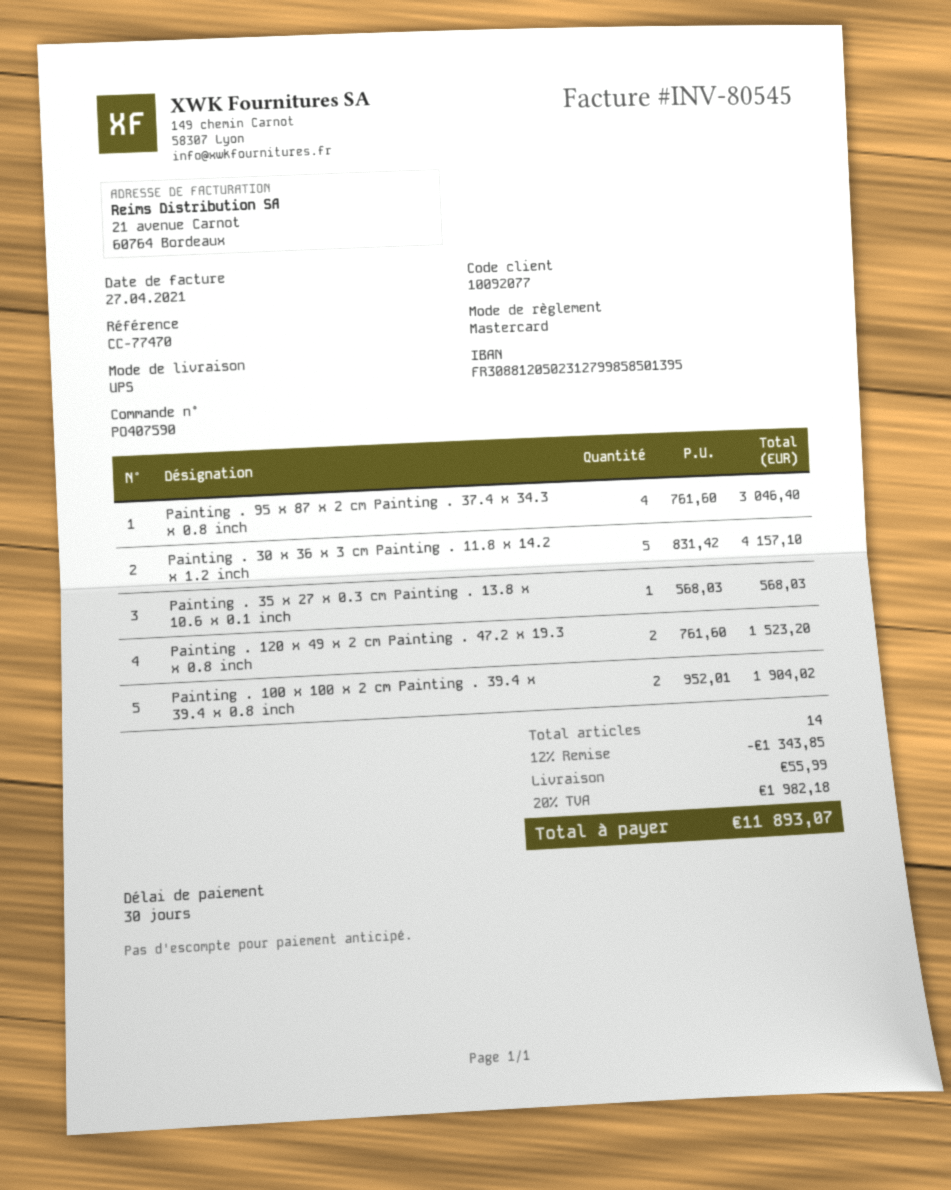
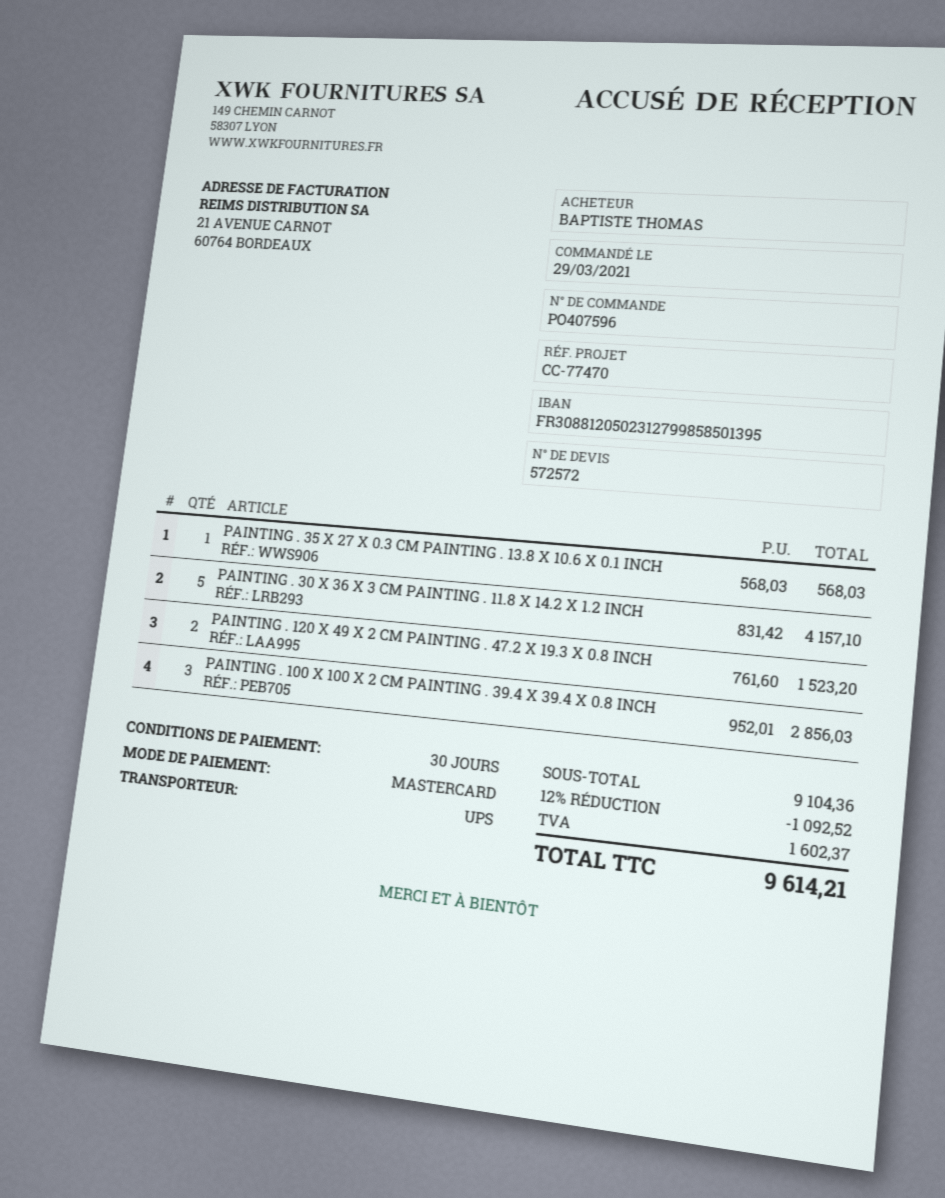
order number: PO407590 -> PO407596
Painting . 95 x 87 x 2 cm Painting . 37.4 x 34.3 x 0.8 inch: 4 x 761.60 = 3046.40 -> none
Painting . 100 x 100 x 2 cm Painting . 39.4 x 39.4 x 0.8 inch: 2 x 952.01 = 1904.02 -> 3 x 952.01 = 2856.03
discount: 12% = 1343.85 -> 12% = 1092.52
shipping: 55.99 -> none
tax: 1982.18 -> 1602.37
total: 11893.07 -> 9614.21

